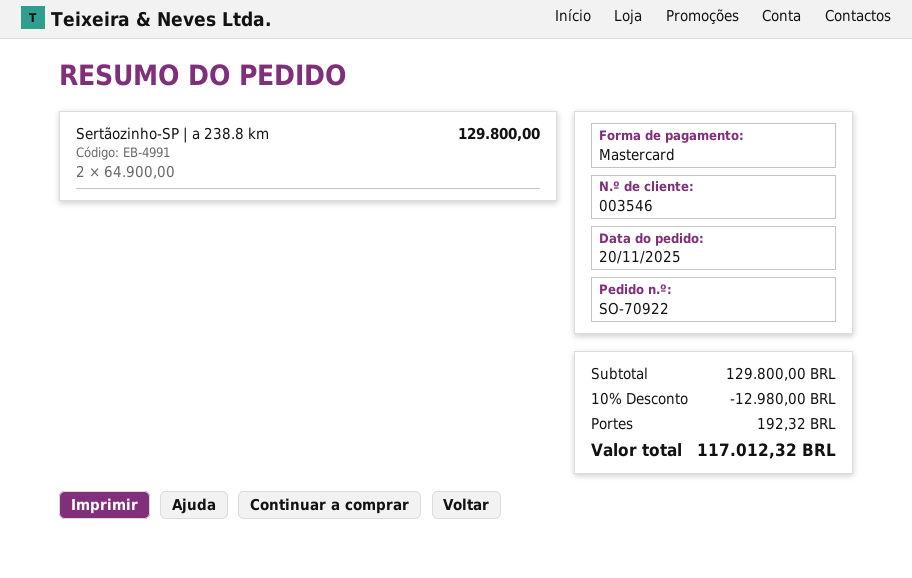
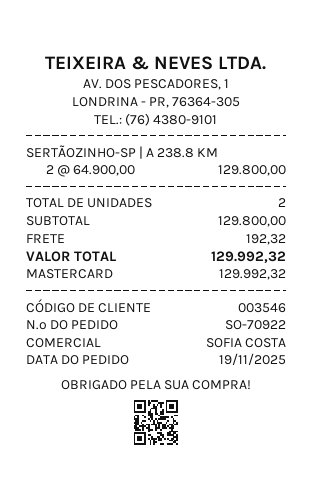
order date: 2025-11-20 -> 2025-11-19
discount: 10% = 12980.00 -> none
total: 117012.32 -> 129992.32

